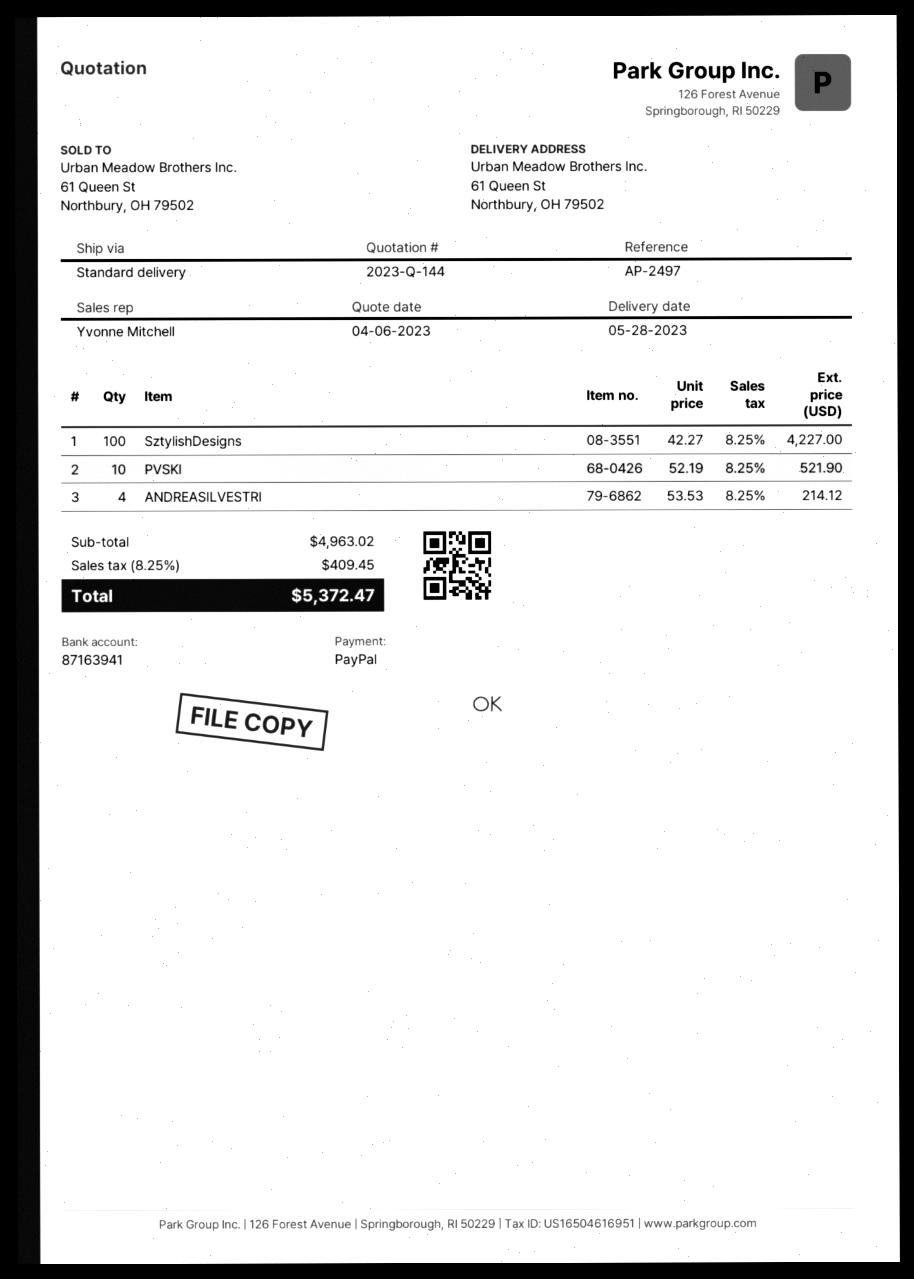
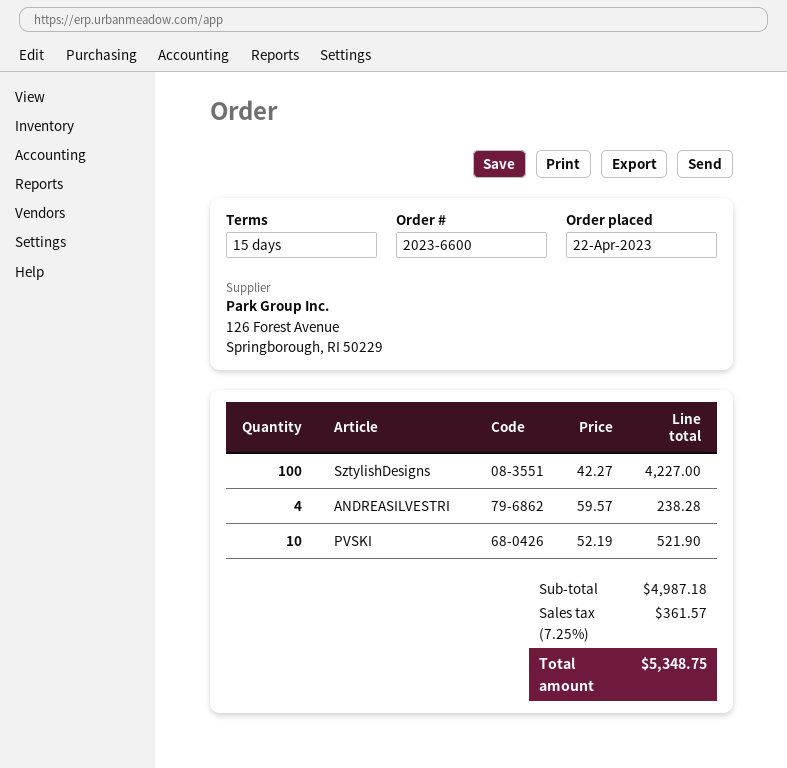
ANDREASILVESTRI: 4 x 53.53 = 214.12 -> 4 x 59.57 = 238.28
subtotal: 4963.02 -> 4987.18
tax: 8.25% = 409.45 -> 7.25% = 361.57
total: 5372.47 -> 5348.75

